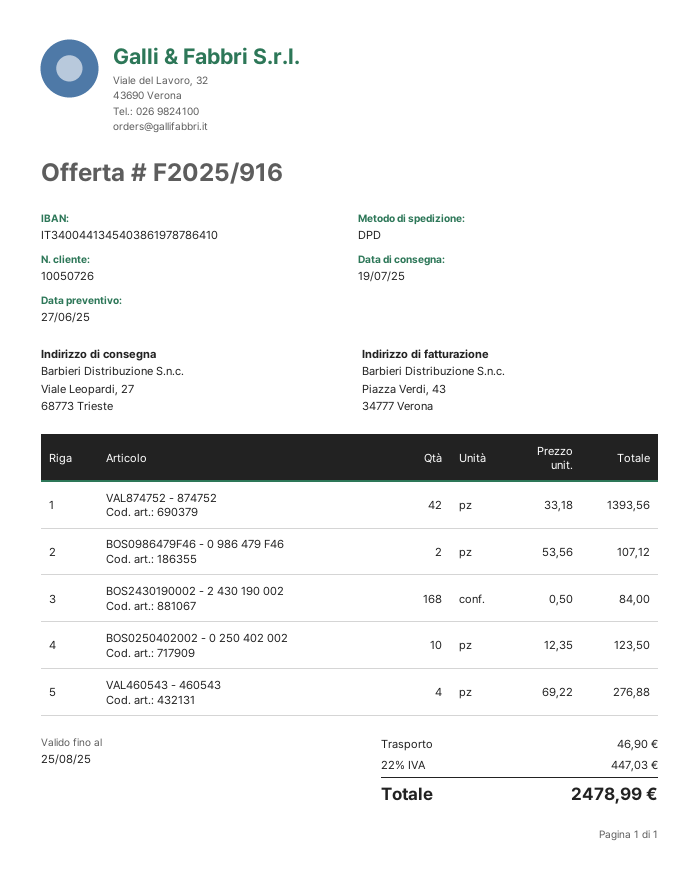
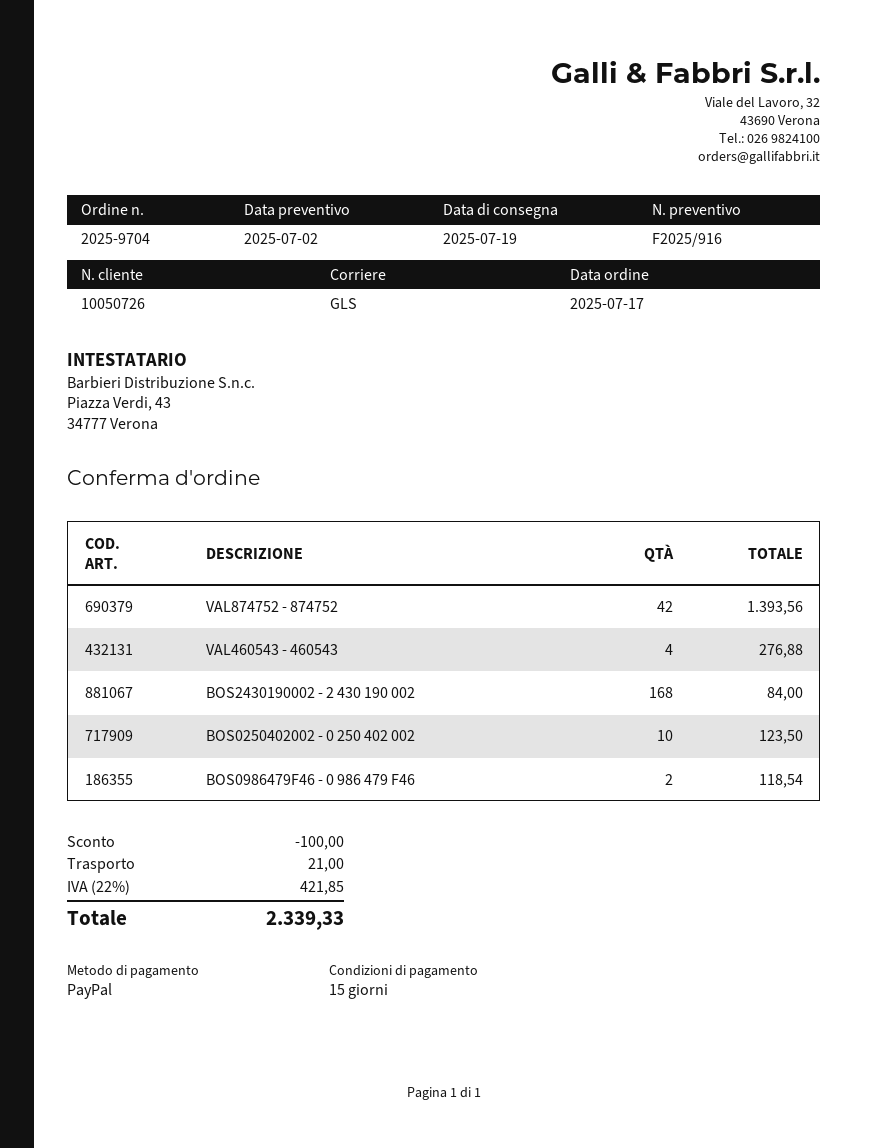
quote date: 2025-06-27 -> 2025-07-02
shipping method: DPD -> GLS
BOS0986479F46 - 0 986 479 F46: 2 for 107.12 -> 2 for 118.54
discount: none -> 100.00
shipping: 46.90 -> 21.00
tax: 22% = 447.03 -> 22% = 421.85
total: 2478.99 -> 2339.33

